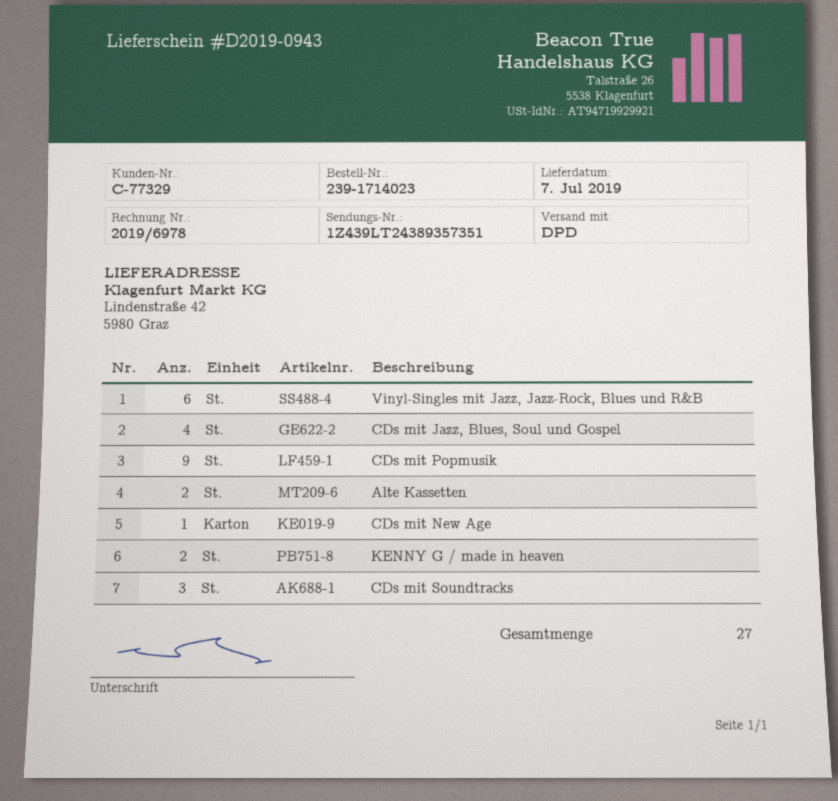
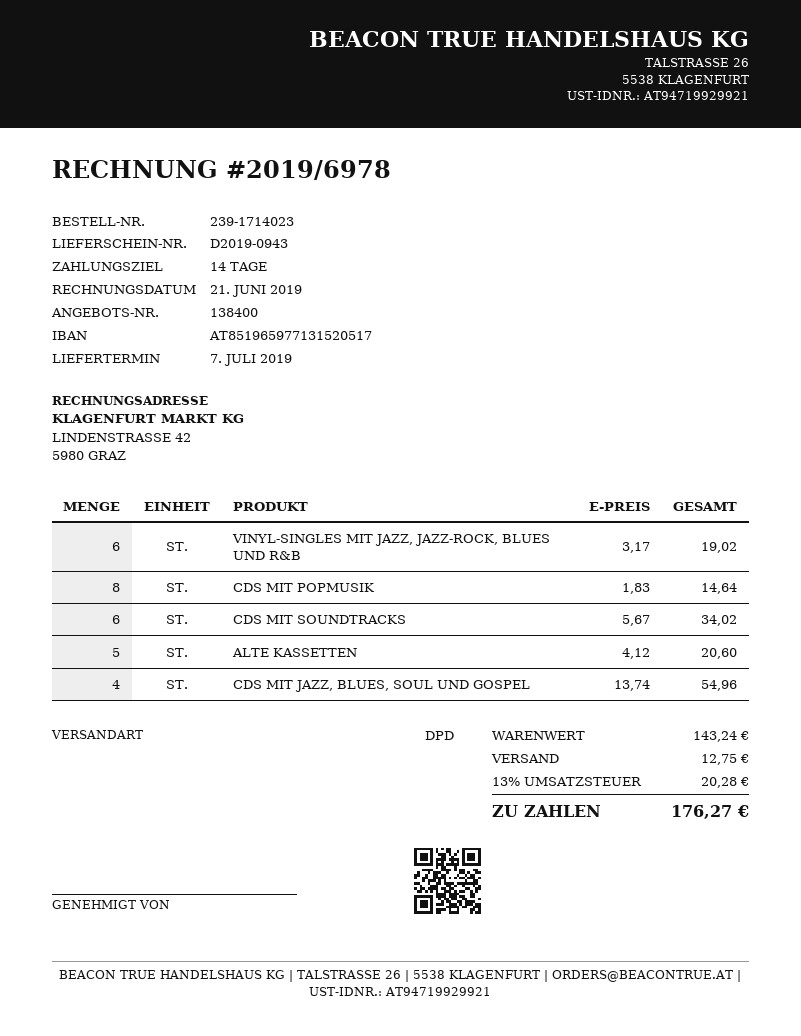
CDs mit Popmusik: 9 -> 8
Alte Kassetten: 2 -> 5
CDs mit New Age: 1 -> none
KENNY G / made in heaven: 2 -> none
CDs mit Soundtracks: 3 -> 6

